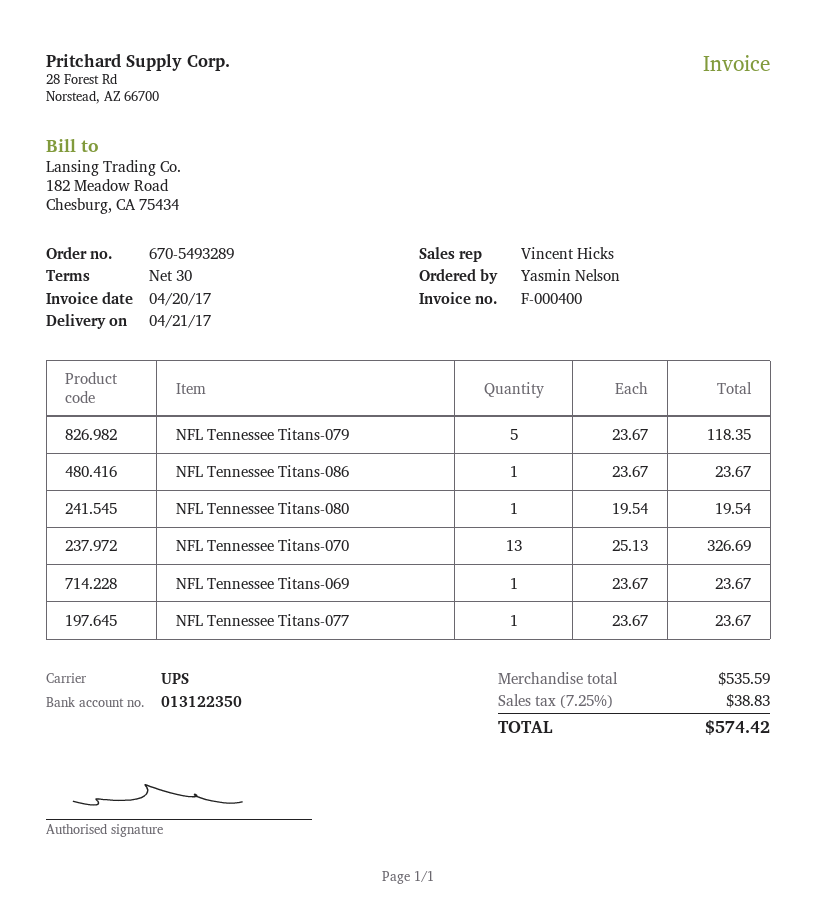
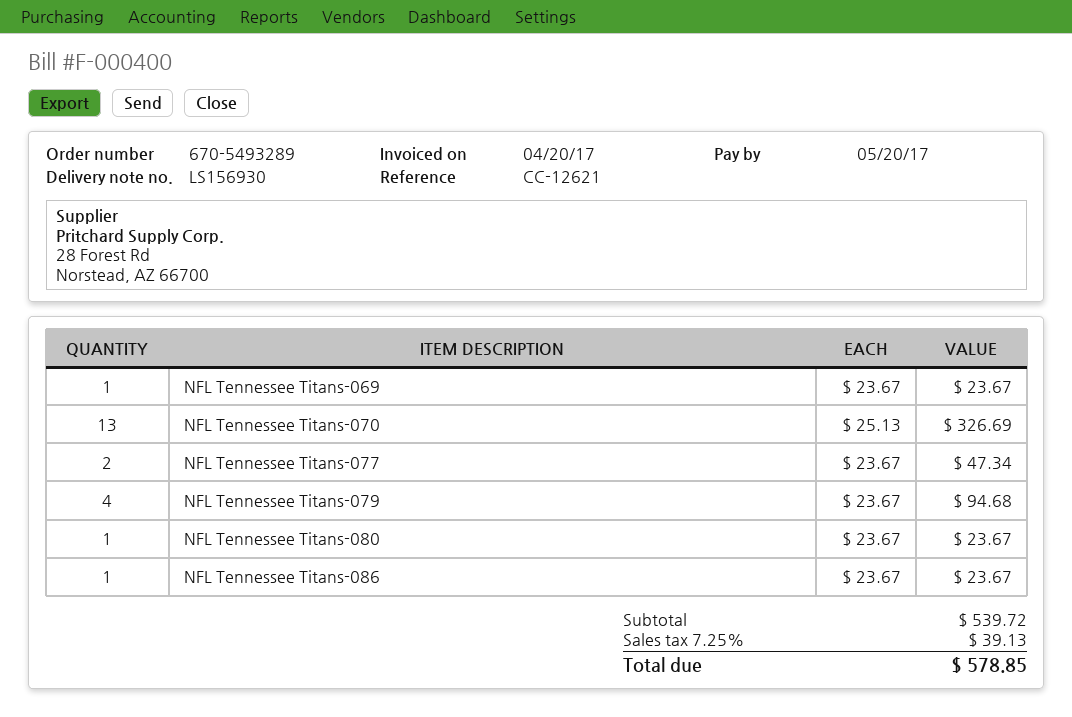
NFL Tennessee Titans-079: 5 x 23.67 = 118.35 -> 4 x 23.67 = 94.68
NFL Tennessee Titans-080: 1 x 19.54 = 19.54 -> 1 x 23.67 = 23.67
NFL Tennessee Titans-077: 1 x 23.67 = 23.67 -> 2 x 23.67 = 47.34
subtotal: 535.59 -> 539.72
tax: 7.25% = 38.83 -> 7.25% = 39.13
total: 574.42 -> 578.85

